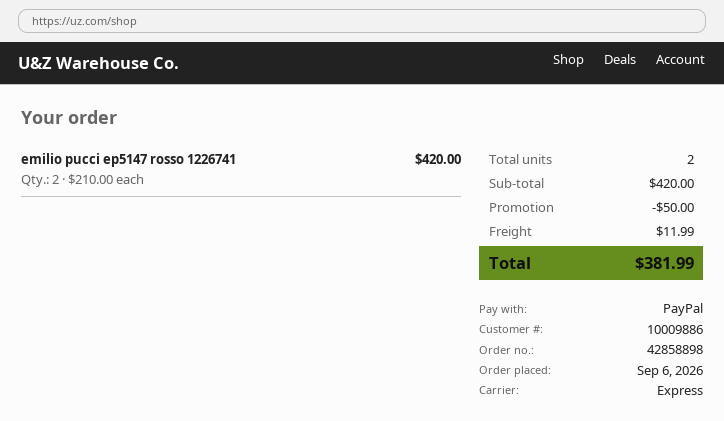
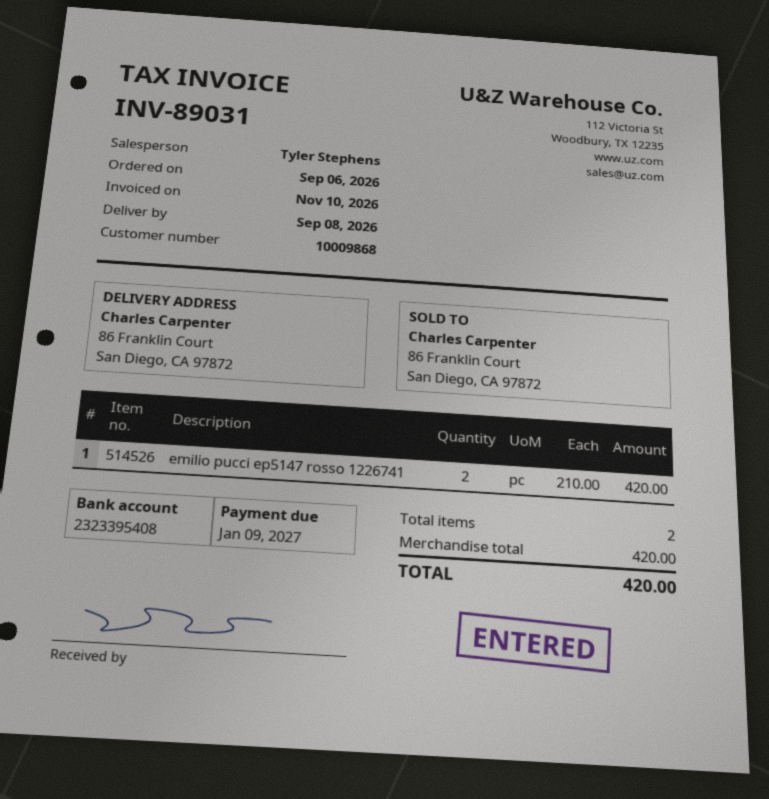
customer number: 10009886 -> 10009868
discount: 50.00 -> none
shipping: 11.99 -> none
total: 381.99 -> 420.00

